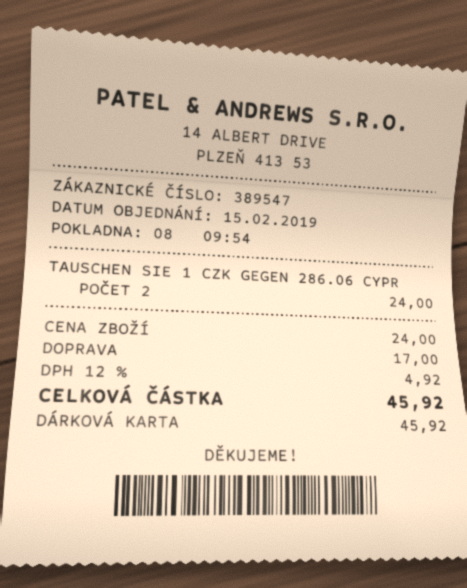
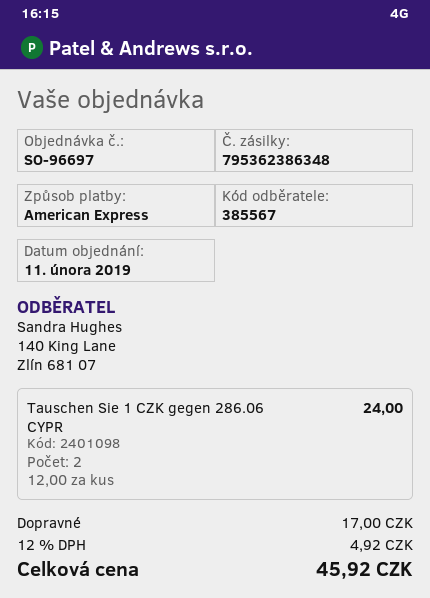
order date: 2019-02-15 -> 2019-02-11
customer number: 389547 -> 385567
payment method: gift card -> American Express

